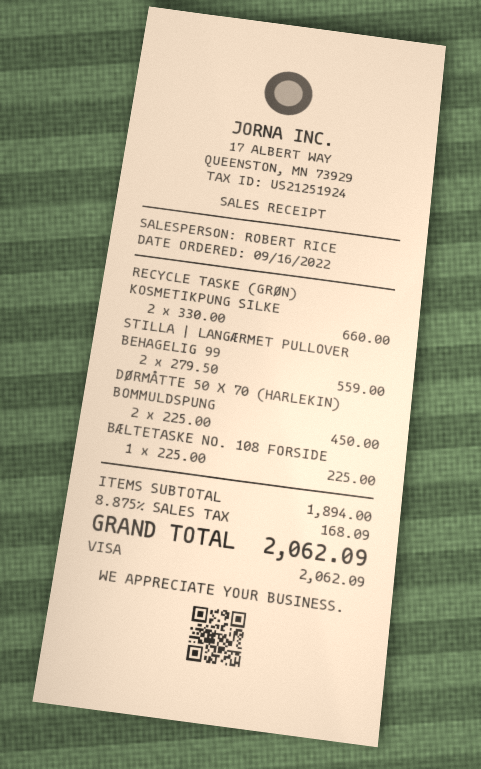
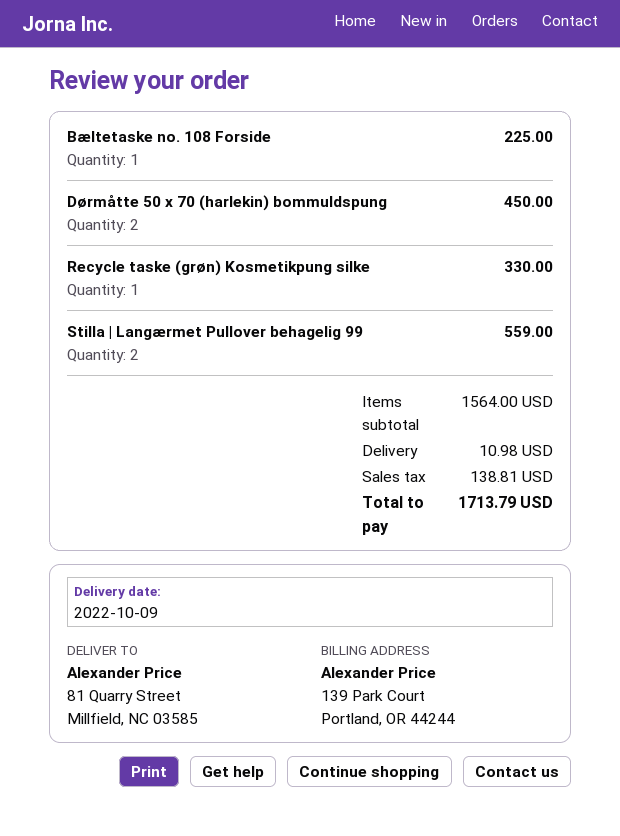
RECYCLE TASKE (GRØN) KOSMETIKPUNG SILKE: 2 for 660.00 -> 1 for 330.00
subtotal: 1894.00 -> 1564.00
shipping: none -> 10.98
tax: 168.09 -> 138.81
total: 2062.09 -> 1713.79

